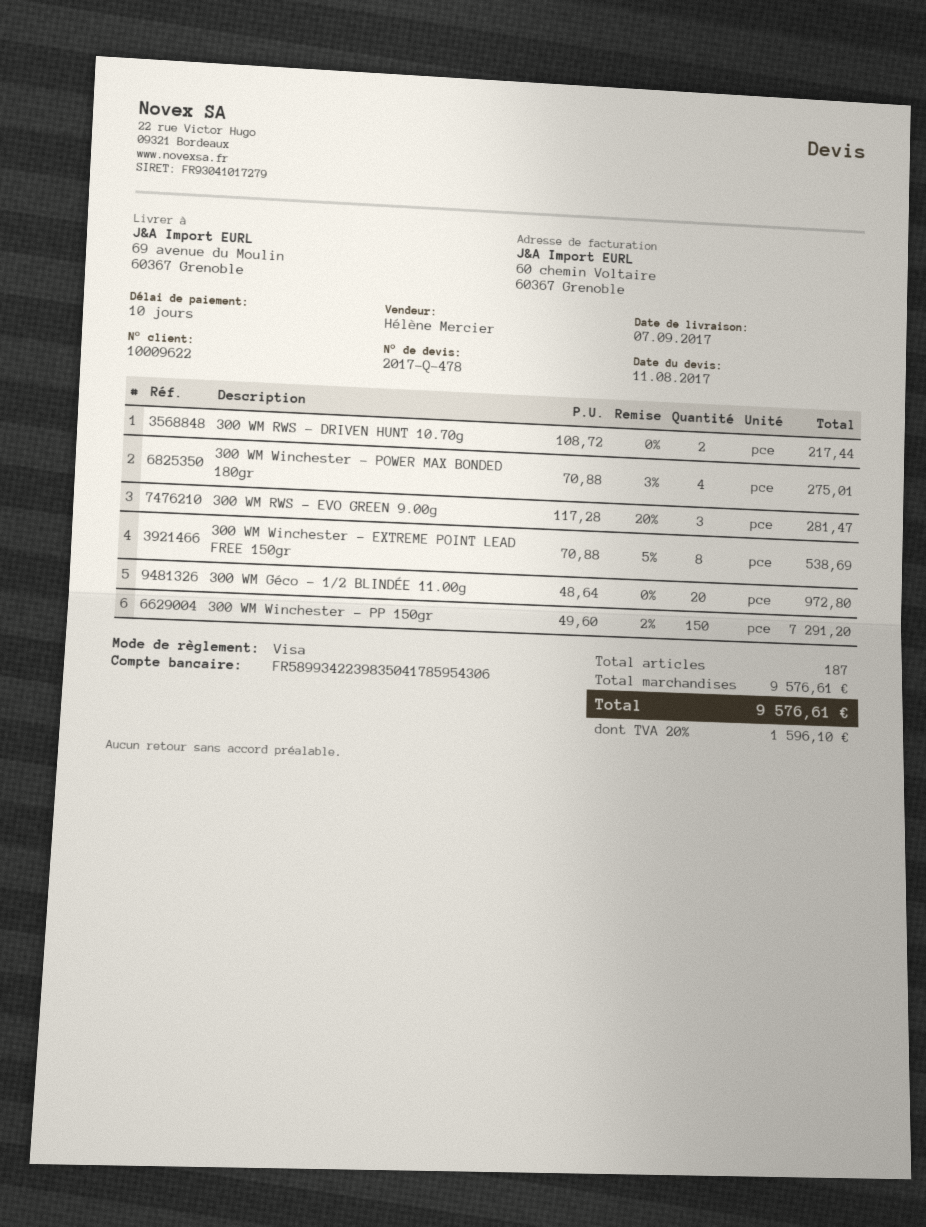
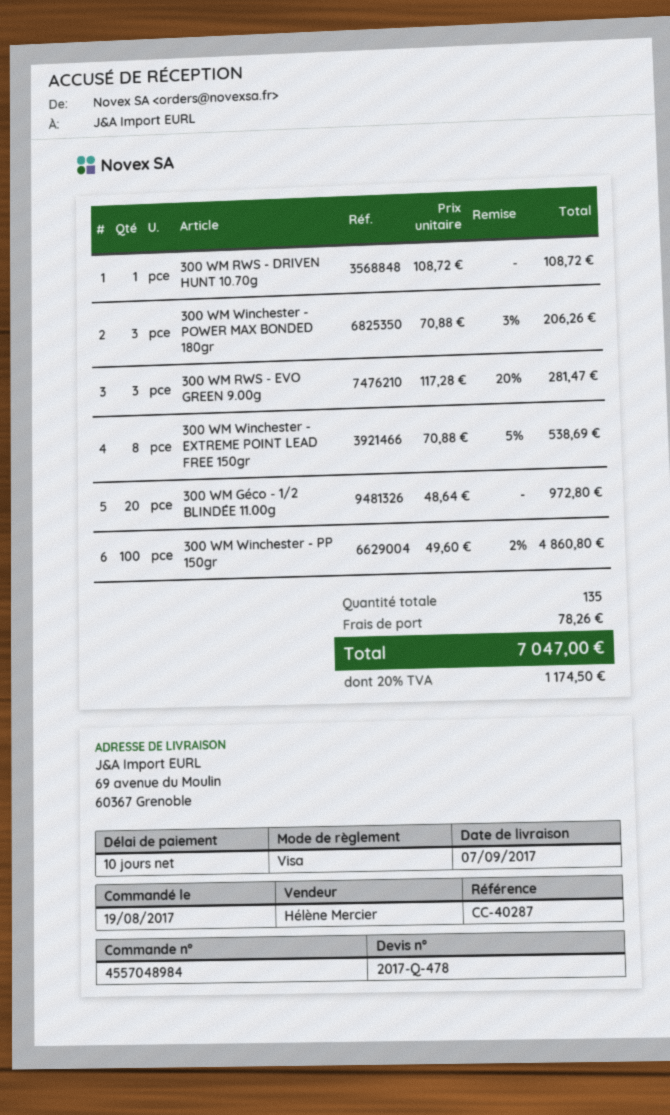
300 WM RWS - DRIVEN HUNT 10.70g: 2 x 108.72 = 217.44 -> 1 x 108.72 = 108.72
300 WM Winchester - POWER MAX BONDED 180gr: 4 x 70.88 - 3% = 275.01 -> 3 x 70.88 - 3% = 206.26
300 WM Winchester - PP 150gr: 150 x 49.60 - 2% = 7291.20 -> 100 x 49.60 - 2% = 4860.80
total quantity: 187 -> 135
shipping: none -> 78.26
tax: 20% = 1596.10 -> 20% = 1174.50
total: 9576.61 -> 7047.00

